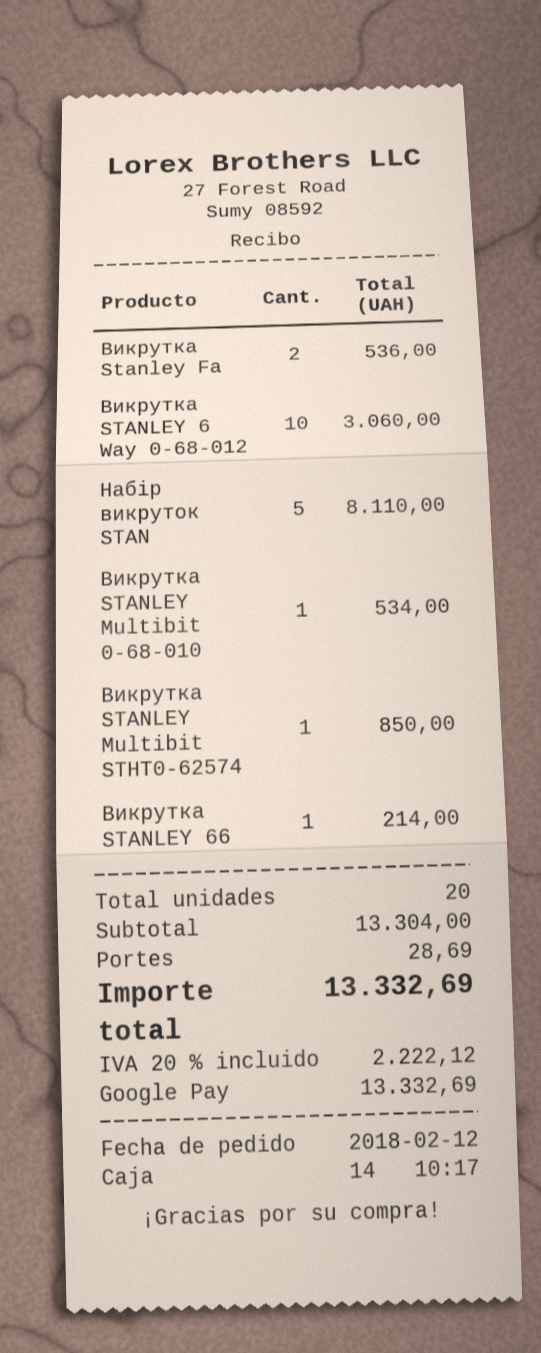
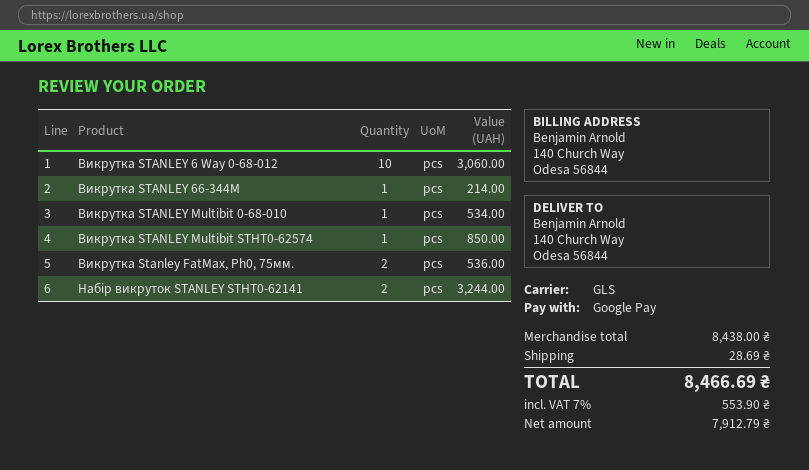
Набір викруток STAN: 5 for 8110.00 -> 2 for 3244.00
subtotal: 13304.00 -> 8438.00
tax: 20% = 2222.12 -> 7% = 553.90
total: 13332.69 -> 8466.69

